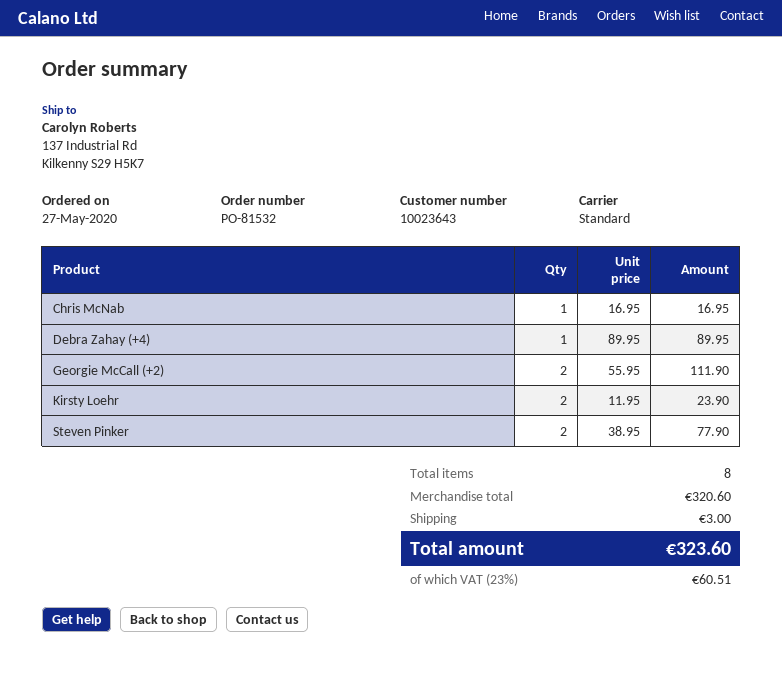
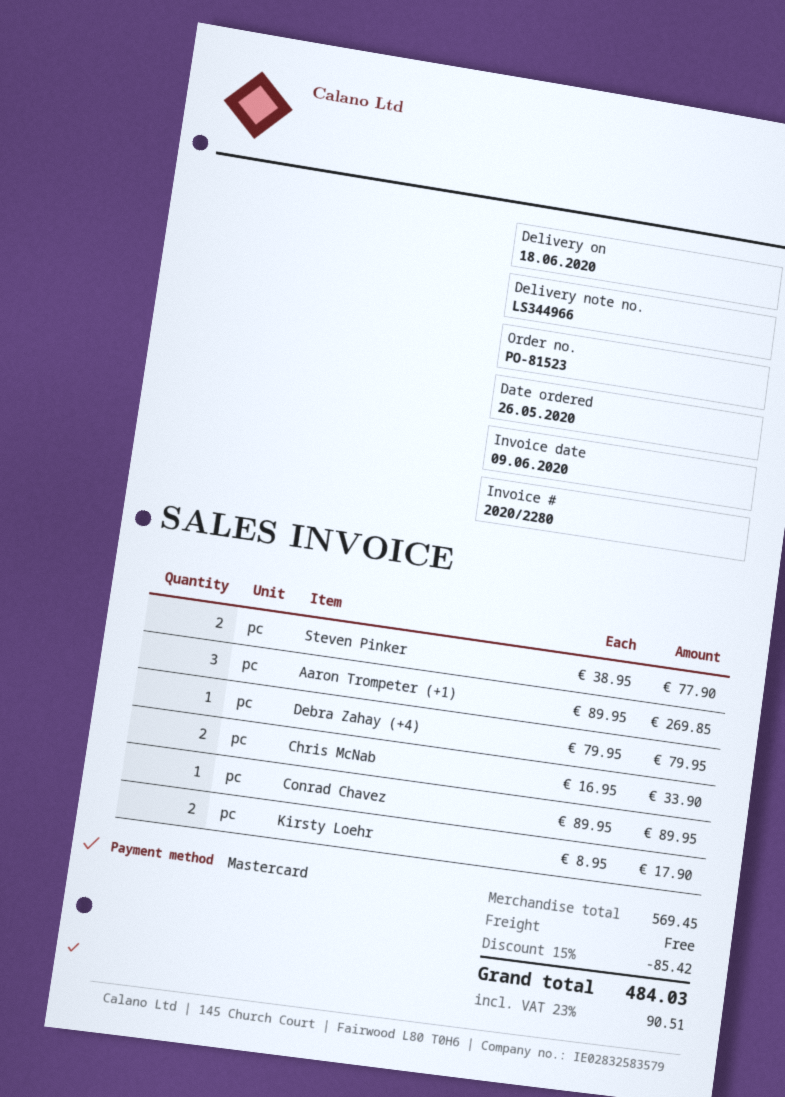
order number: PO-81532 -> PO-81523
order date: 2020-05-27 -> 2020-05-26
Chris McNab: 1 x 16.95 = 16.95 -> 2 x 16.95 = 33.90
Debra Zahay (+4): 1 x 89.95 = 89.95 -> 1 x 79.95 = 79.95
Georgie McCall (+2): 2 x 55.95 = 111.90 -> none
Kirsty Loehr: 2 x 11.95 = 23.90 -> 2 x 8.95 = 17.90
Aaron Trompeter (+1): none -> 3 x 89.95 = 269.85
Conrad Chavez: none -> 1 x 89.95 = 89.95
subtotal: 320.60 -> 569.45
discount: none -> 15% = 85.42
shipping: 3.00 -> 0.00
tax: 23% = 60.51 -> 23% = 90.51
total: 323.60 -> 484.03

